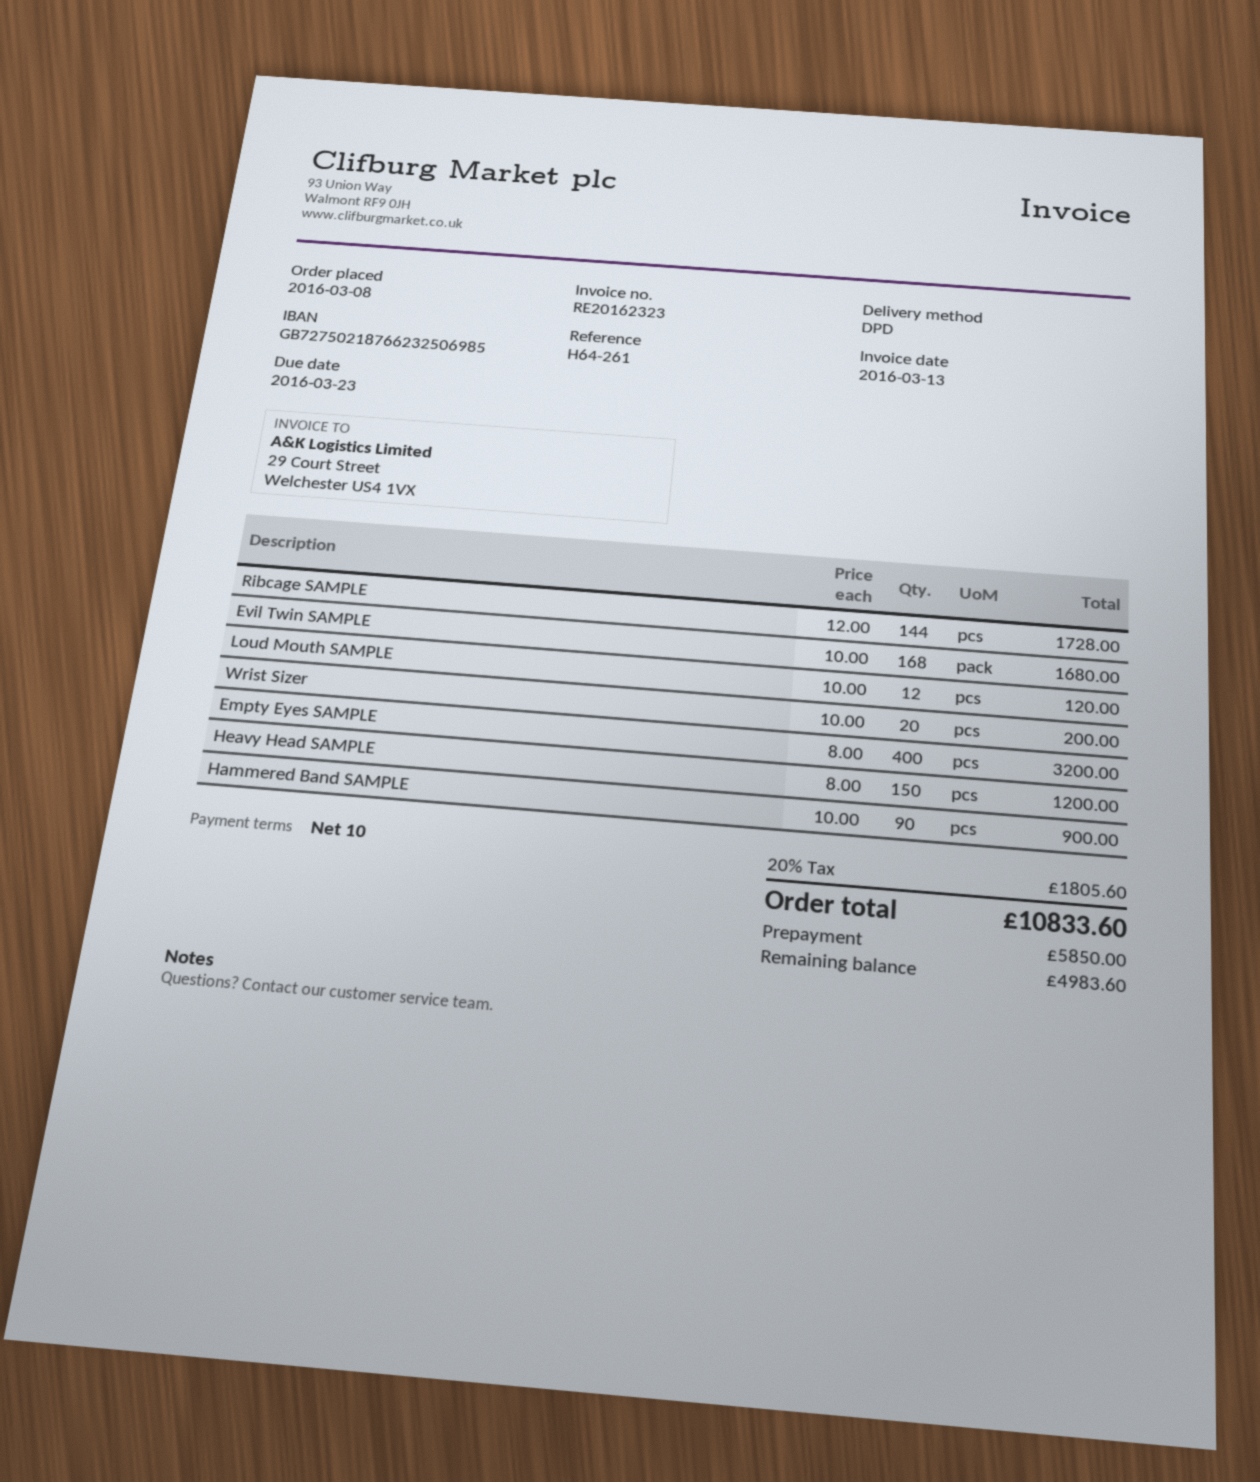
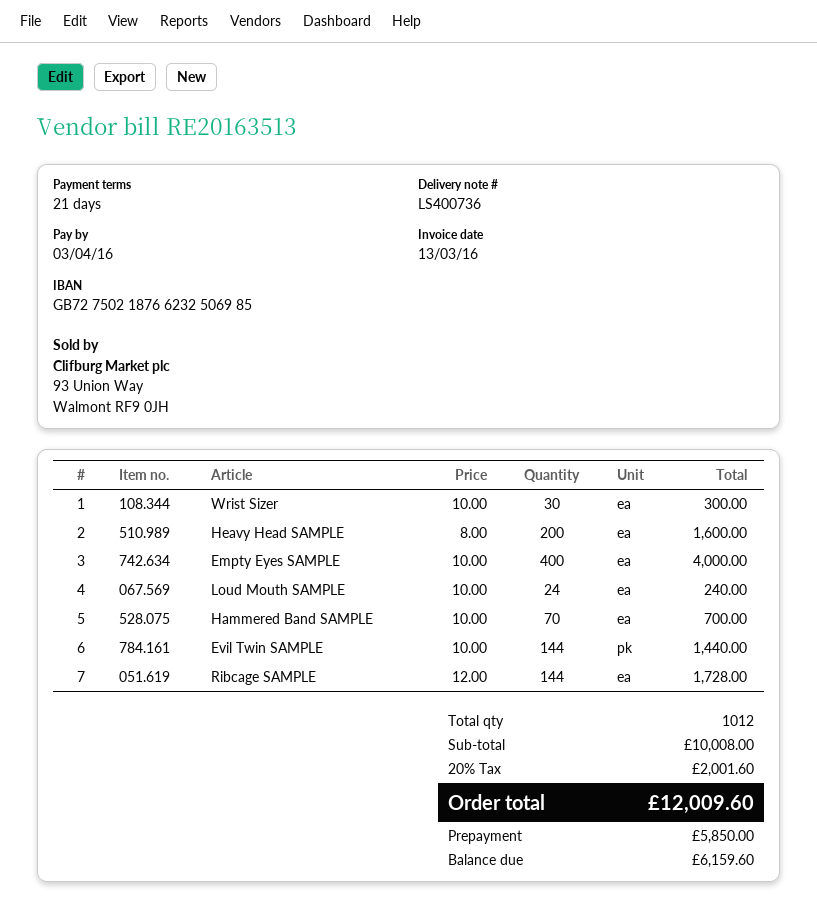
invoice number: RE20162323 -> RE20163513
payment terms: 10 days -> 21 days
due date: 2016-03-23 -> 2016-04-03
Evil Twin SAMPLE: 168 x 10.00 = 1680.00 -> 144 x 10.00 = 1440.00
Loud Mouth SAMPLE: 12 x 10.00 = 120.00 -> 24 x 10.00 = 240.00
Wrist Sizer: 20 x 10.00 = 200.00 -> 30 x 10.00 = 300.00
Empty Eyes SAMPLE: 400 x 8.00 = 3200.00 -> 400 x 10.00 = 4000.00
Heavy Head SAMPLE: 150 x 8.00 = 1200.00 -> 200 x 8.00 = 1600.00
Hammered Band SAMPLE: 90 x 10.00 = 900.00 -> 70 x 10.00 = 700.00
tax: 20% = 1805.60 -> 20% = 2001.60
total: 10833.60 -> 12009.60
balance: 4983.60 -> 6159.60

